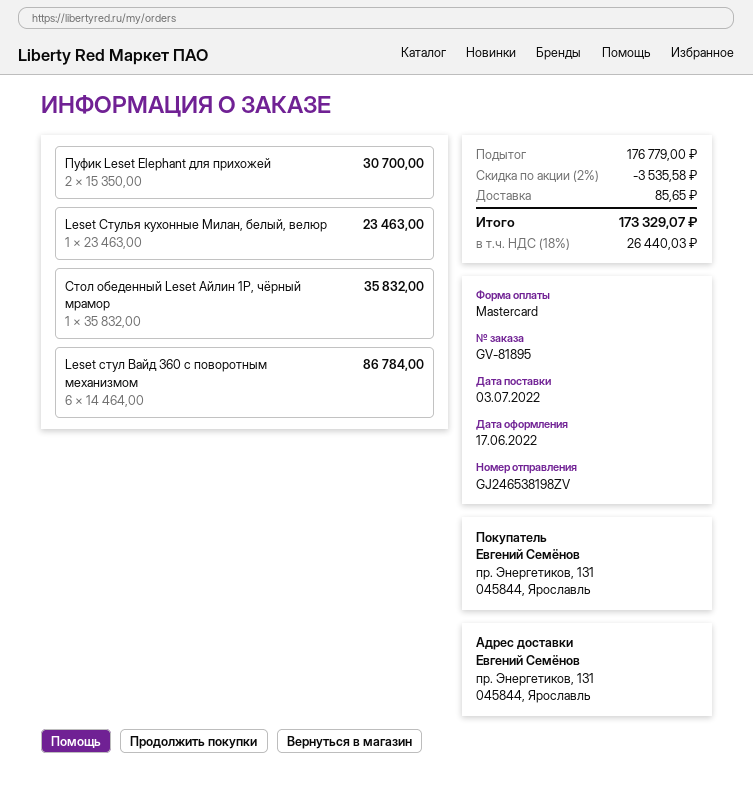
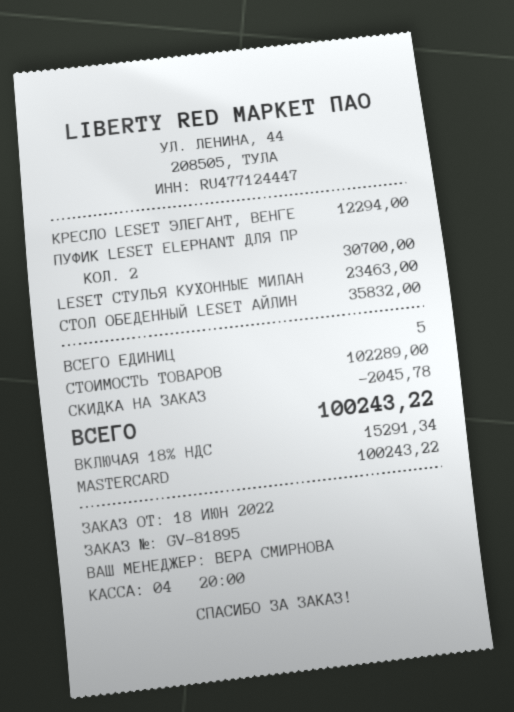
order date: 2022-06-17 -> 2022-06-18
Leset стул Вайд 360 с поворотным механизмом: 6 for 86784.00 -> none
КРЕСЛО LESET ЭЛЕГАНТ, ВЕНГЕ: none -> 1 for 12294.00
subtotal: 176779.00 -> 102289.00
discount: 3535.58 -> 2045.78
shipping: 85.65 -> none
tax: 18% = 26440.03 -> 18% = 15291.34
total: 173329.07 -> 100243.22

